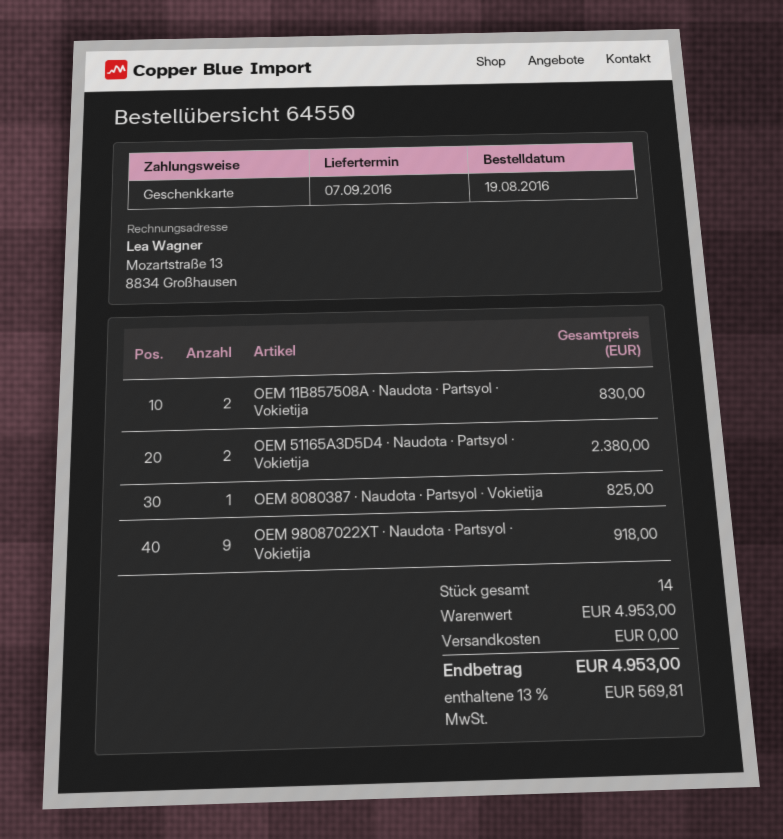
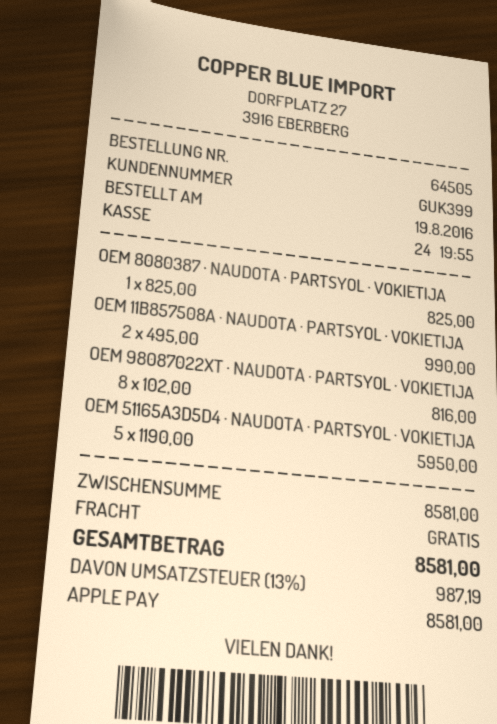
order number: 64550 -> 64505
payment method: gift card -> Apple Pay
OEM 11B857508A · Naudota · Partsyol · Vokietija: 2 for 830.00 -> 2 for 990.00
OEM 51165A3D5D4 · Naudota · Partsyol · Vokietija: 2 for 2380.00 -> 5 for 5950.00
OEM 98087022XT · Naudota · Partsyol · Vokietija: 9 for 918.00 -> 8 for 816.00
subtotal: 4953.00 -> 8581.00
tax: 13% = 569.81 -> 13% = 987.19
total: 4953.00 -> 8581.00

